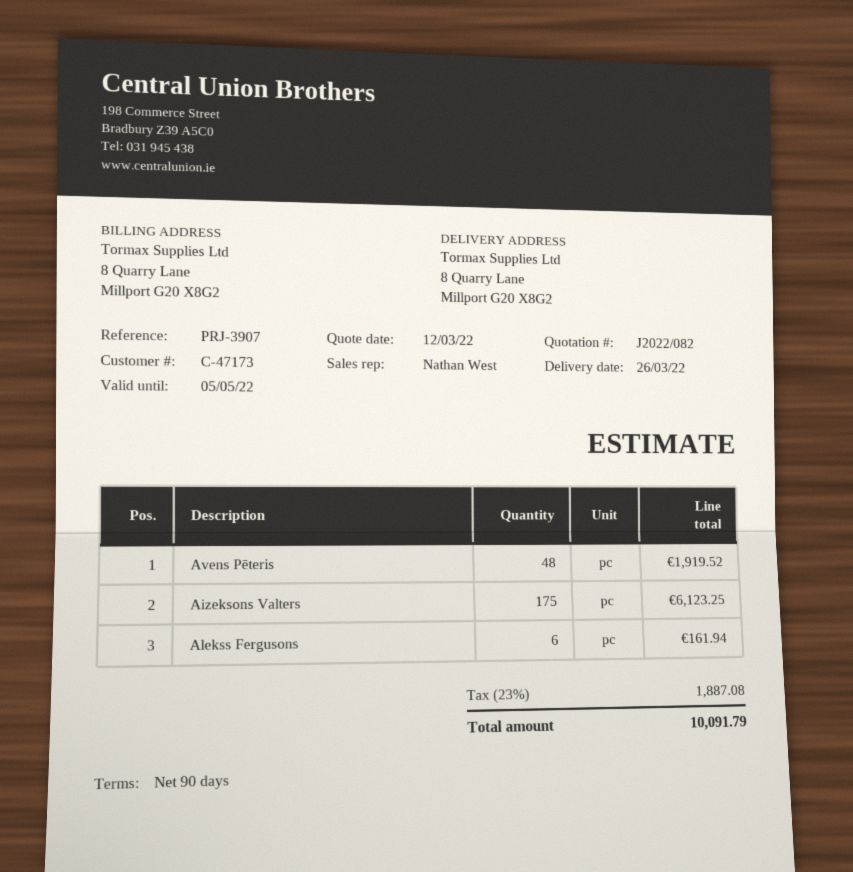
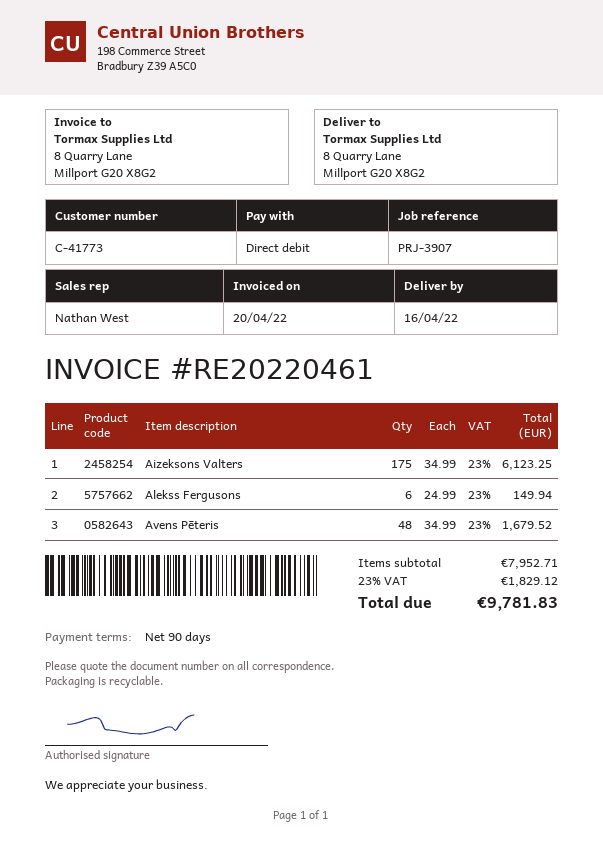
delivery date: 2022-03-26 -> 2022-04-16
customer number: C-47173 -> C-41773
Avens Pēteris: 48 for 1919.52 -> 48 for 1679.52
Alekss Fergusons: 6 for 161.94 -> 6 for 149.94
tax: 23% = 1887.08 -> 23% = 1829.12
total: 10091.79 -> 9781.83

